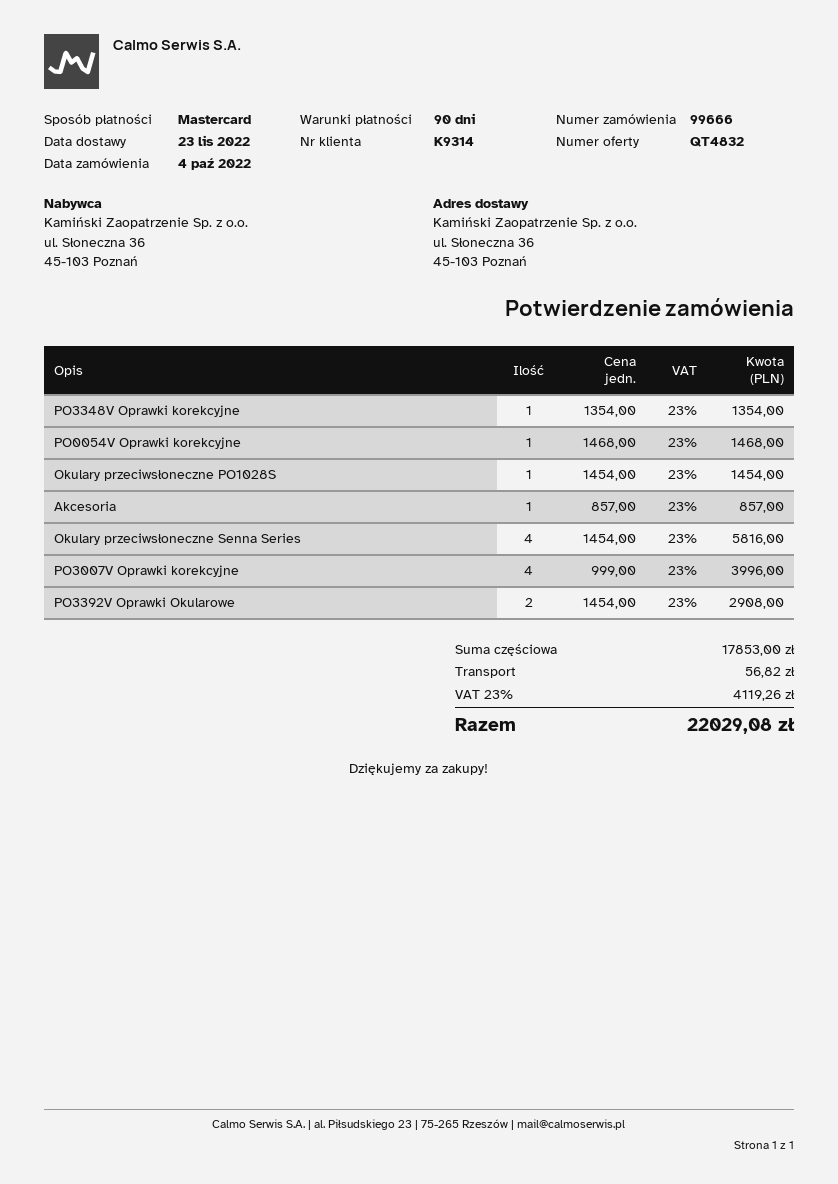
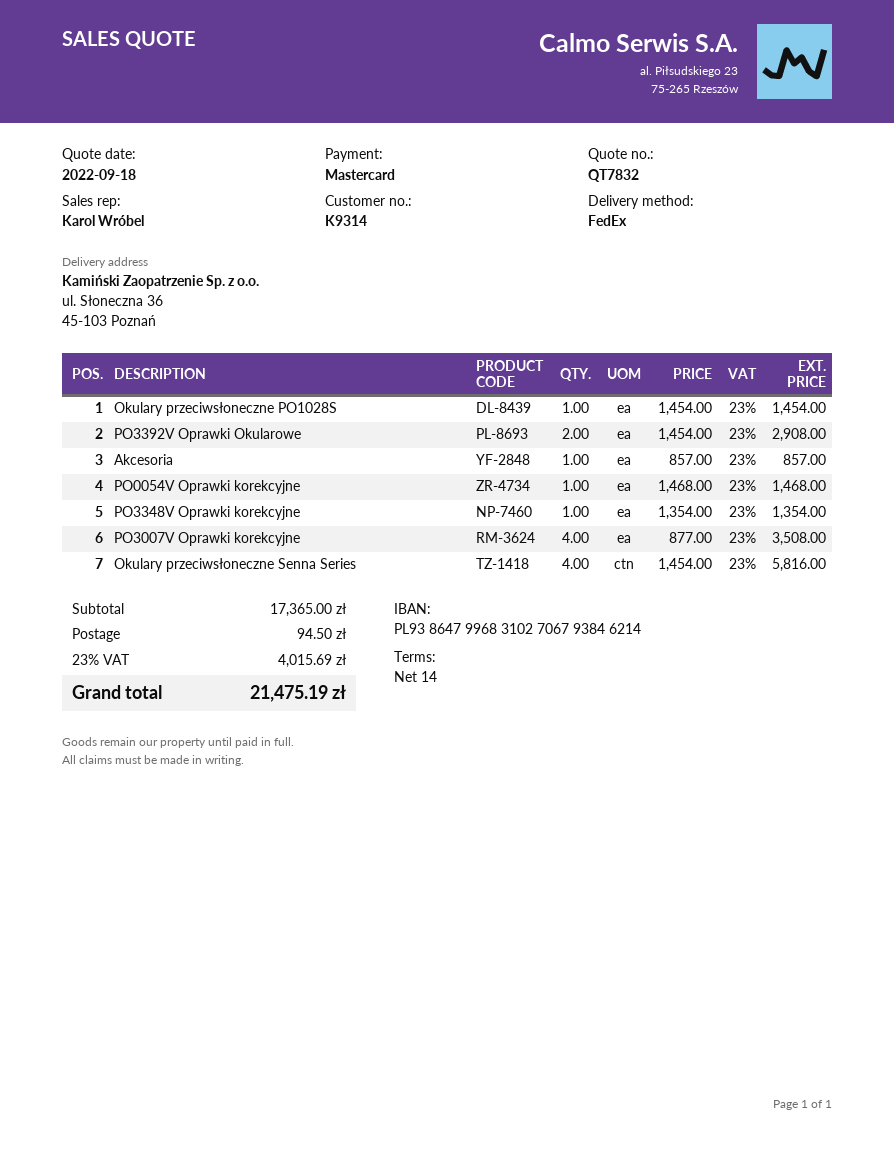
quote number: QT4832 -> QT7832
payment terms: 90 days -> 14 days
PO3007V Oprawki korekcyjne: 4 x 999.00 = 3996.00 -> 4 x 877.00 = 3508.00
subtotal: 17853.00 -> 17365.00
shipping: 56.82 -> 94.50
tax: 23% = 4119.26 -> 23% = 4015.69
total: 22029.08 -> 21475.19

